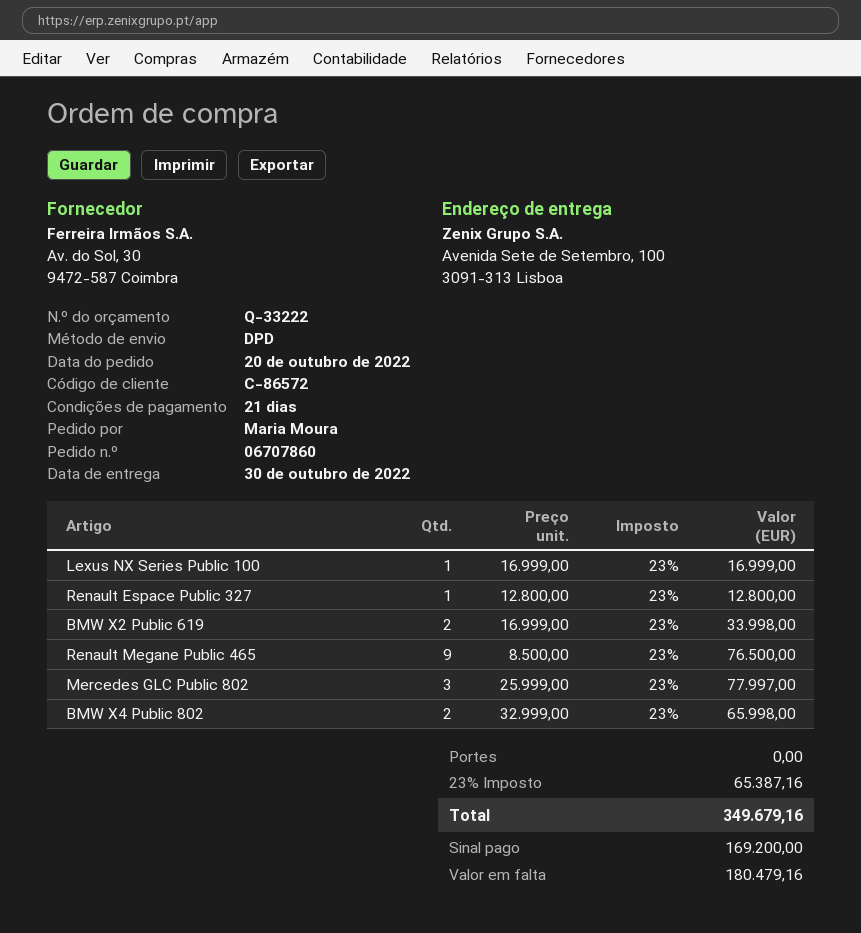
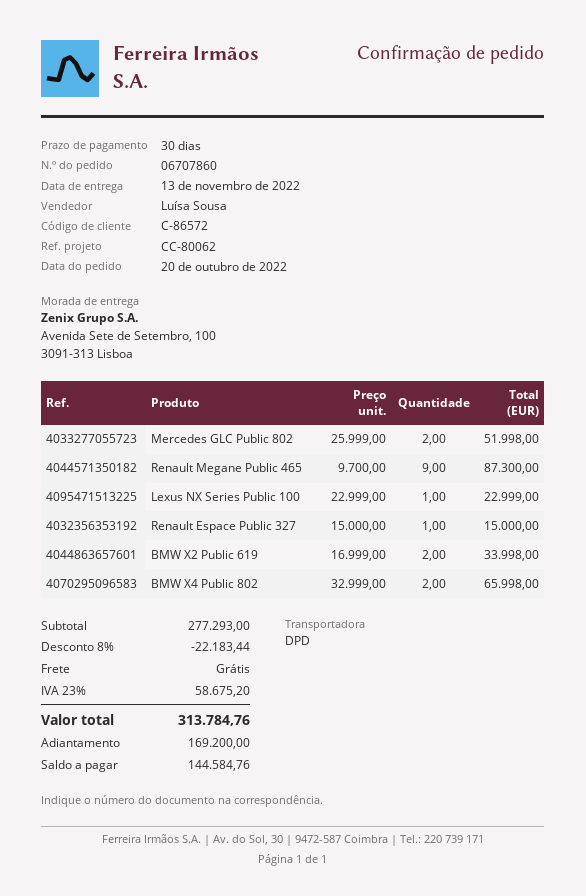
delivery date: 2022-10-30 -> 2022-11-13
payment terms: 21 days -> 30 days
Lexus NX Series Public 100: 1 x 16999.00 = 16999.00 -> 1 x 22999.00 = 22999.00
Renault Espace Public 327: 1 x 12800.00 = 12800.00 -> 1 x 15000.00 = 15000.00
Renault Megane Public 465: 9 x 8500.00 = 76500.00 -> 9 x 9700.00 = 87300.00
Mercedes GLC Public 802: 3 x 25999.00 = 77997.00 -> 2 x 25999.00 = 51998.00
discount: none -> 8% = 22183.44
tax: 23% = 65387.16 -> 23% = 58675.20
total: 349679.16 -> 313784.76
balance: 180479.16 -> 144584.76

